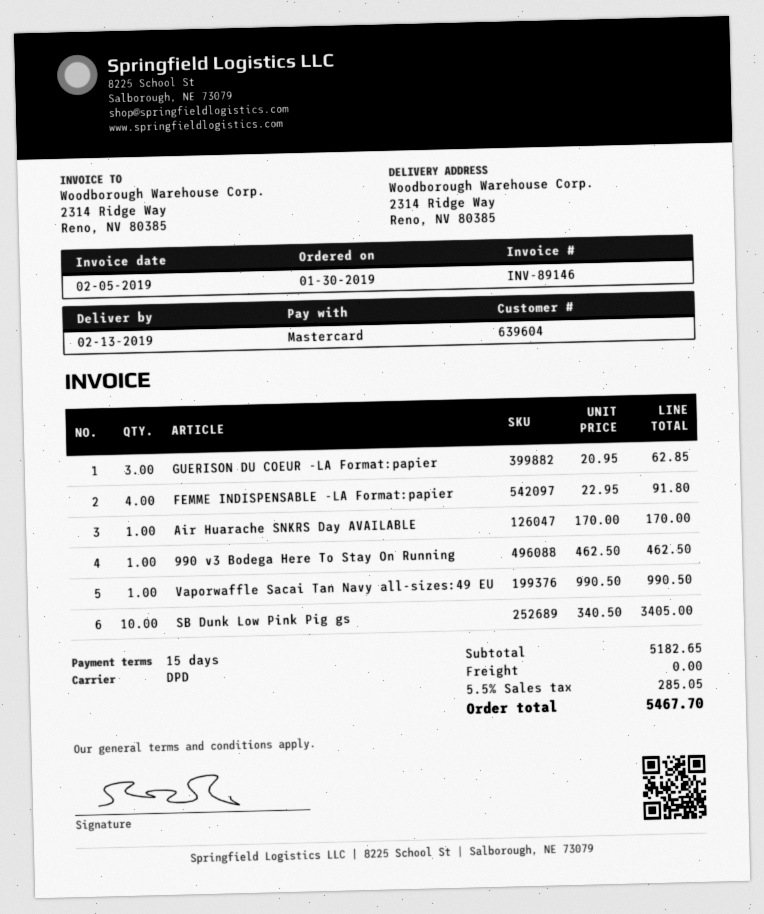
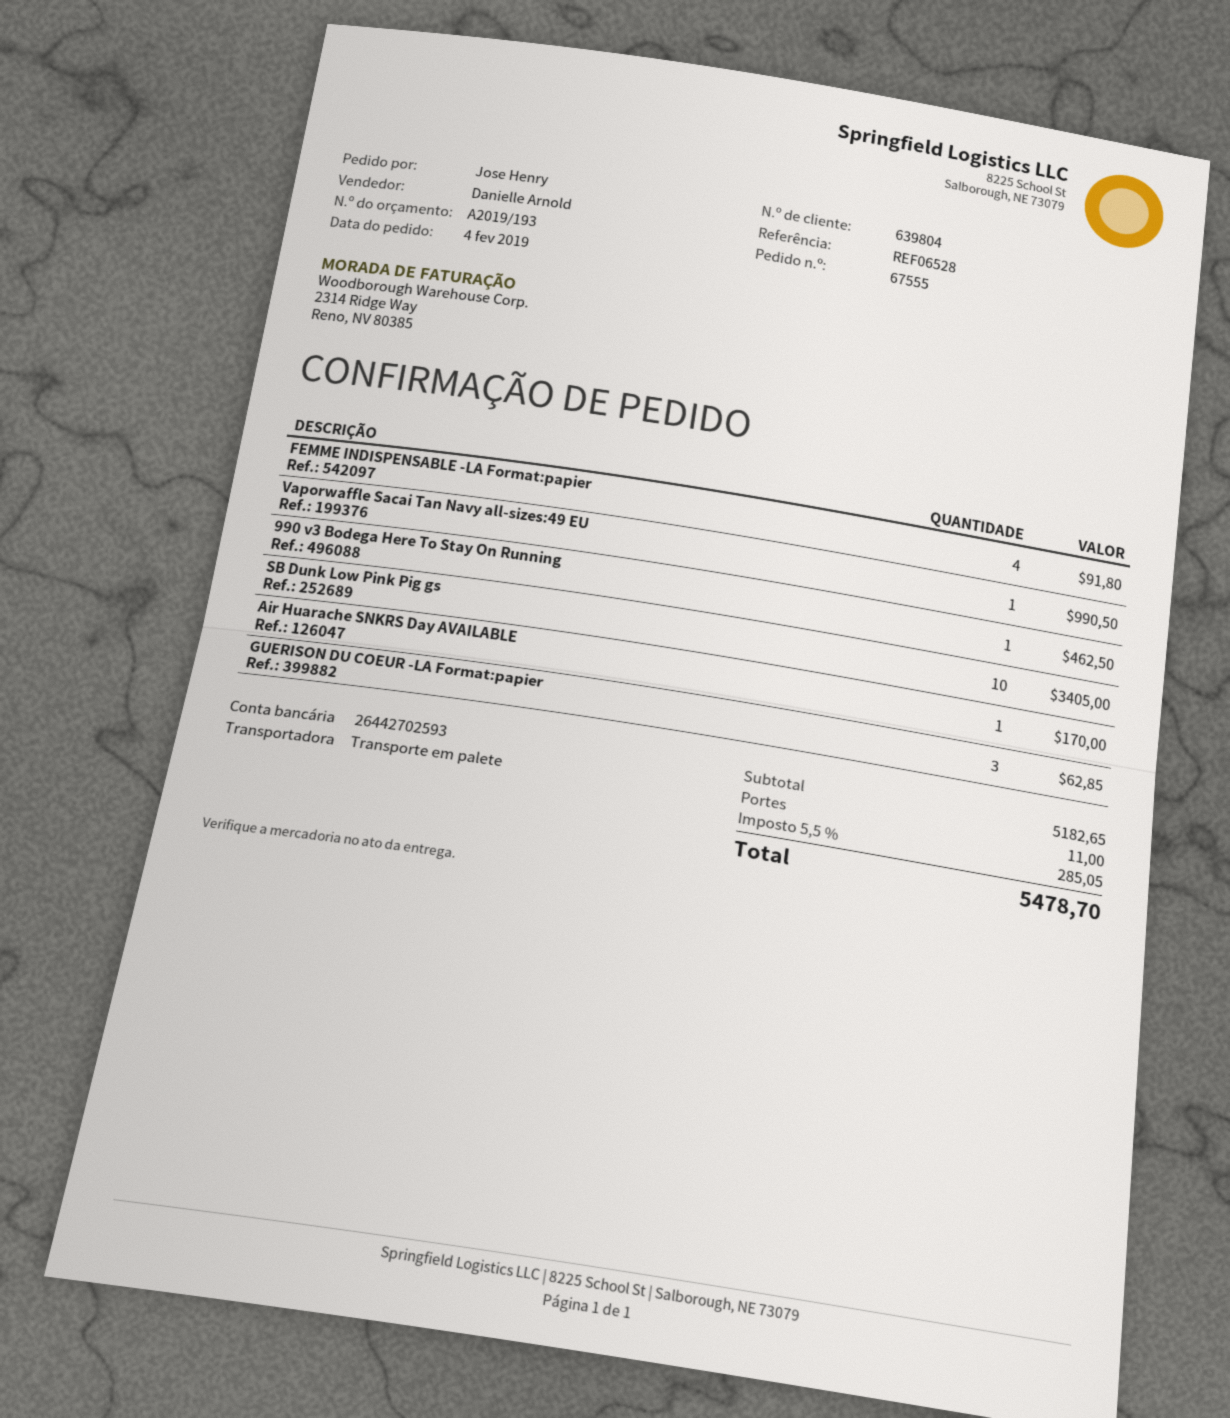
order date: 2019-01-30 -> 2019-02-04
customer number: 639604 -> 639804
shipping method: DPD -> pallet freight
shipping: 0.00 -> 11.00
total: 5467.70 -> 5478.70

